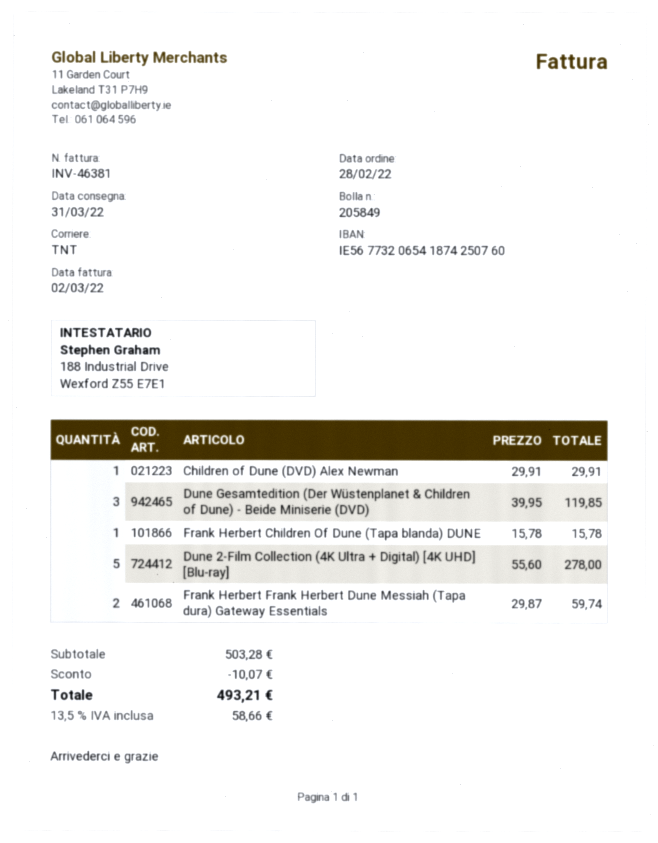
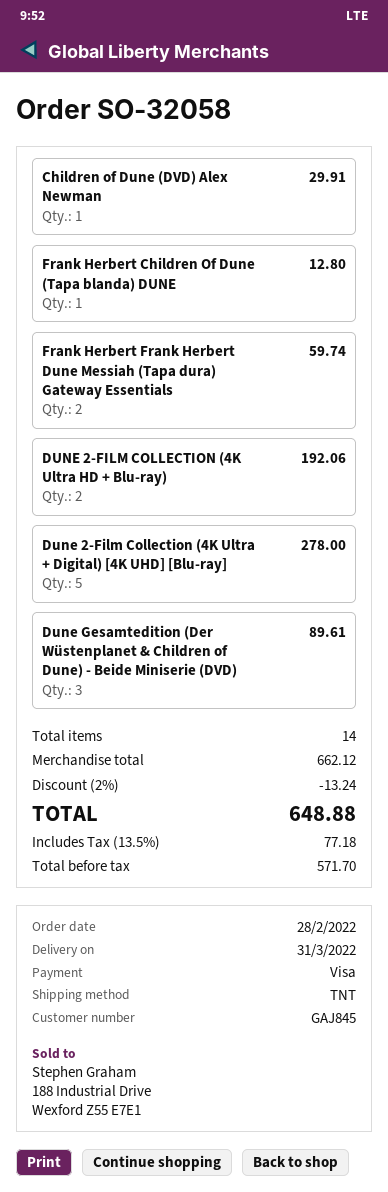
Dune Gesamtedition (Der Wüstenplanet & Children of Dune) - Beide Miniserie (DVD): 3 for 119.85 -> 3 for 89.61
Frank Herbert Children Of Dune (Tapa blanda) DUNE: 1 for 15.78 -> 1 for 12.80
DUNE 2-FILM COLLECTION (4K Ultra HD + Blu-ray): none -> 2 for 192.06
subtotal: 503.28 -> 662.12
discount: 10.07 -> 13.24
tax: 13.5% = 58.66 -> 13.5% = 77.18
total: 493.21 -> 648.88

